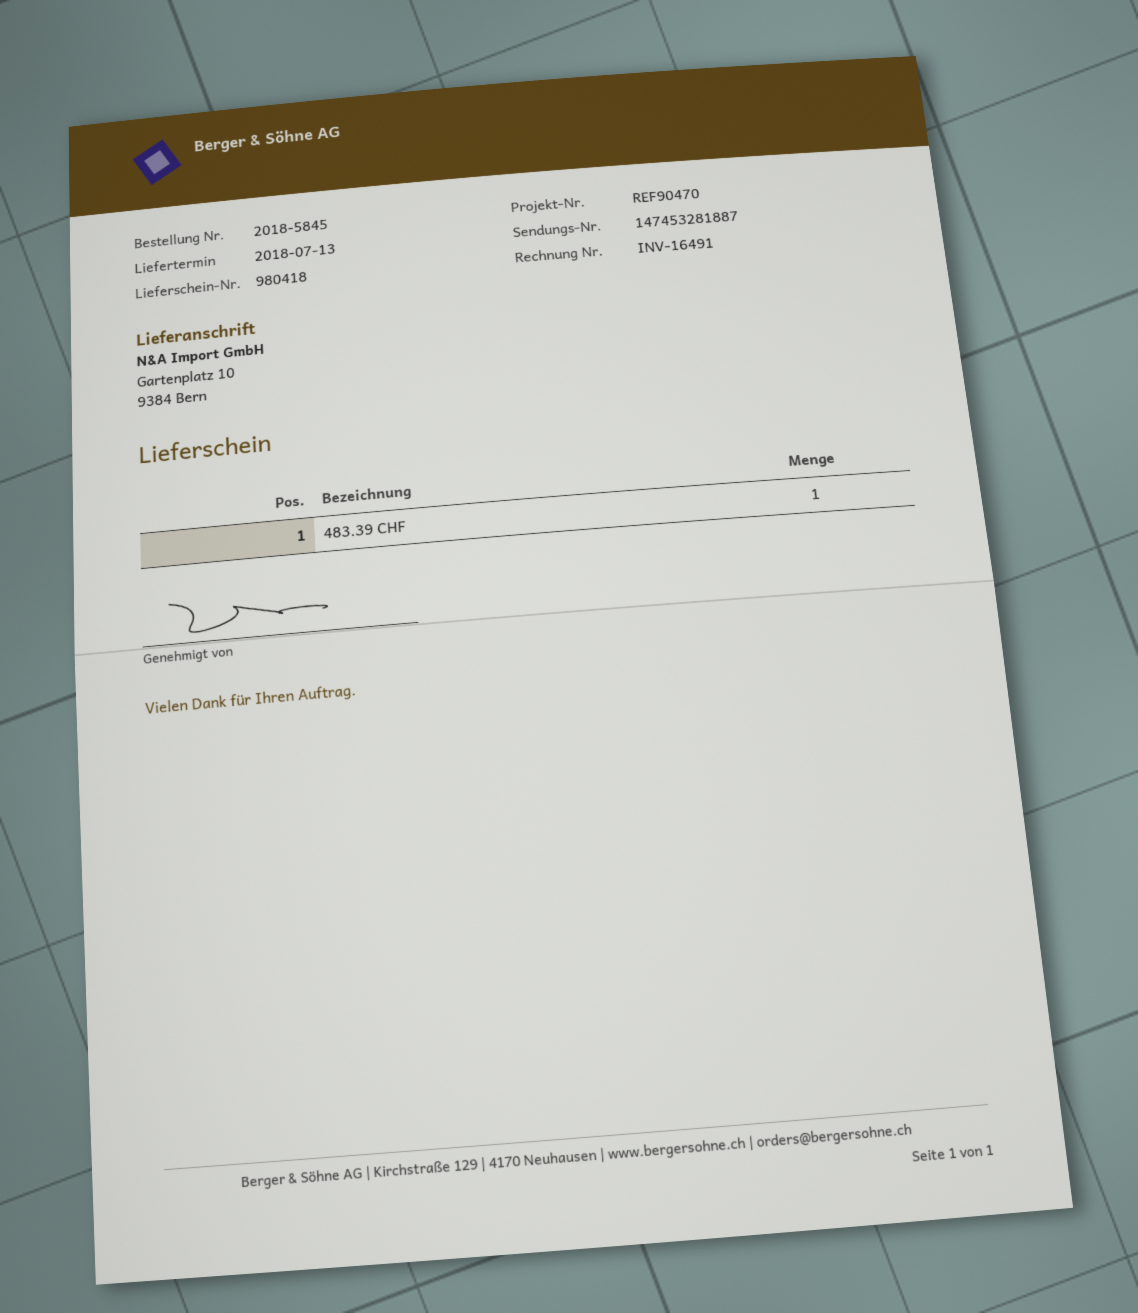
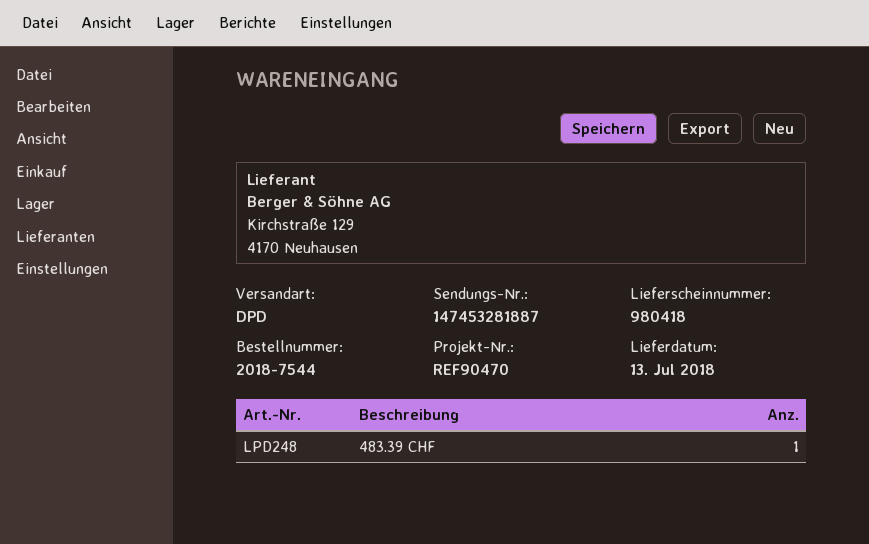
order number: 2018-5845 -> 2018-7544

